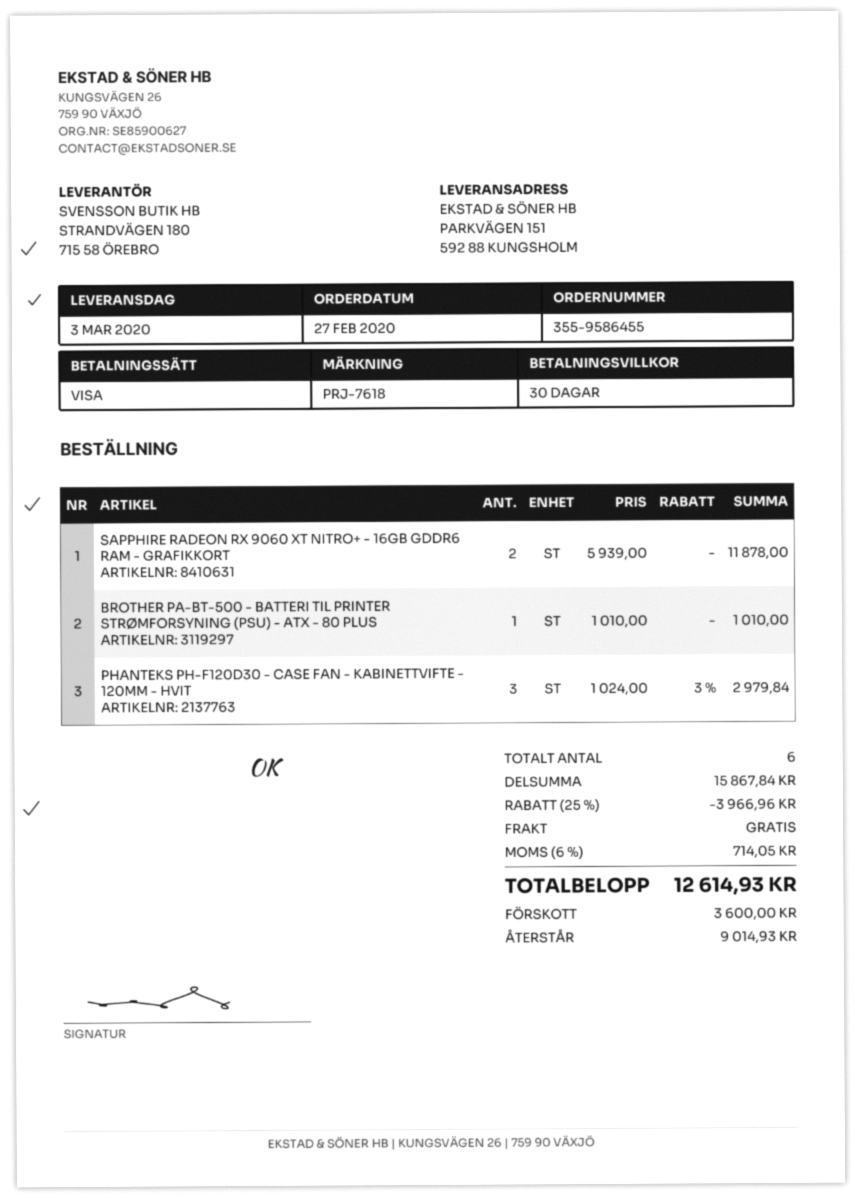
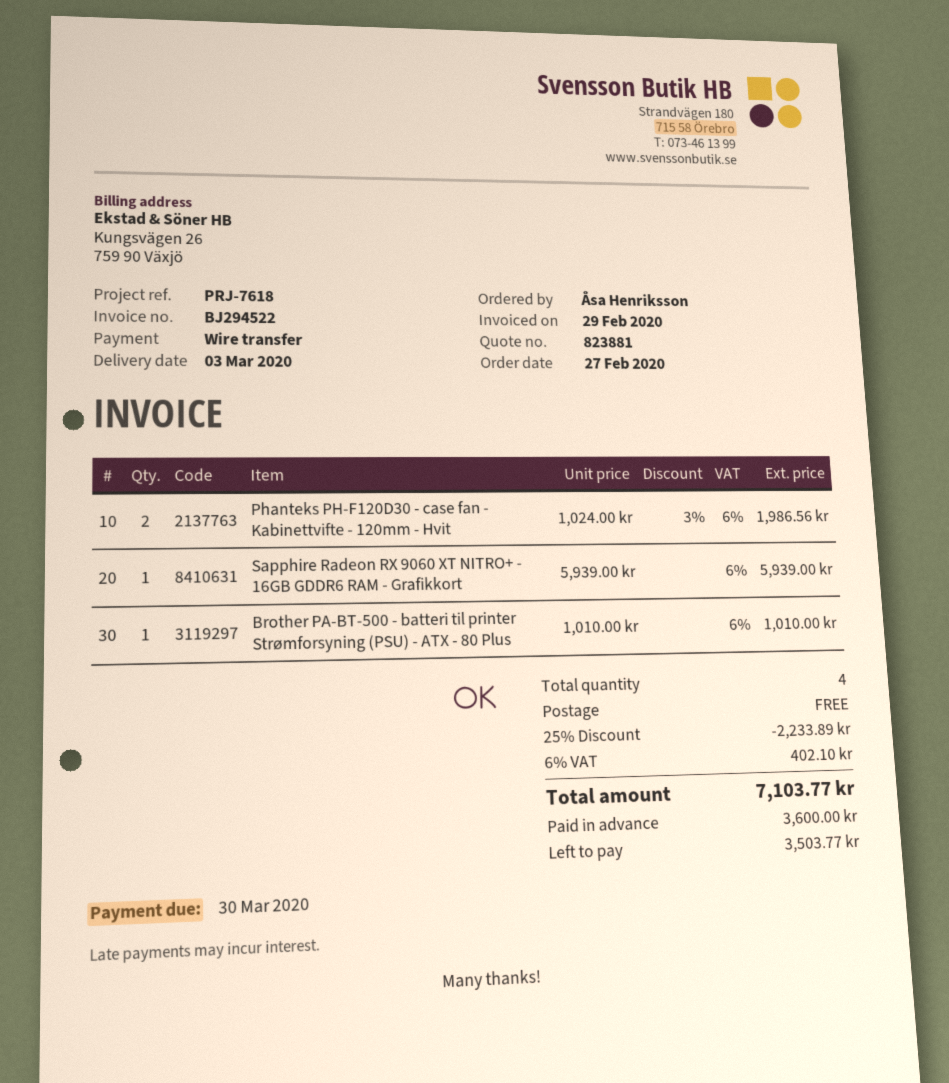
payment method: Visa -> bank transfer
SAPPHIRE RADEON RX 9060 XT NITRO+ - 16GB GDDR6 RAM - GRAFIKKORT: 2 x 5939.00 = 11878.00 -> 1 x 5939.00 = 5939.00
PHANTEKS PH-F120D30 - CASE FAN - KABINETTVIFTE - 120MM - HVIT: 3 x 1024.00 - 3% = 2979.84 -> 2 x 1024.00 - 3% = 1986.56
total quantity: 6 -> 4
discount: 25% = 3966.96 -> 25% = 2233.89
tax: 6% = 714.05 -> 6% = 402.10
total: 12614.93 -> 7103.77
balance: 9014.93 -> 3503.77

